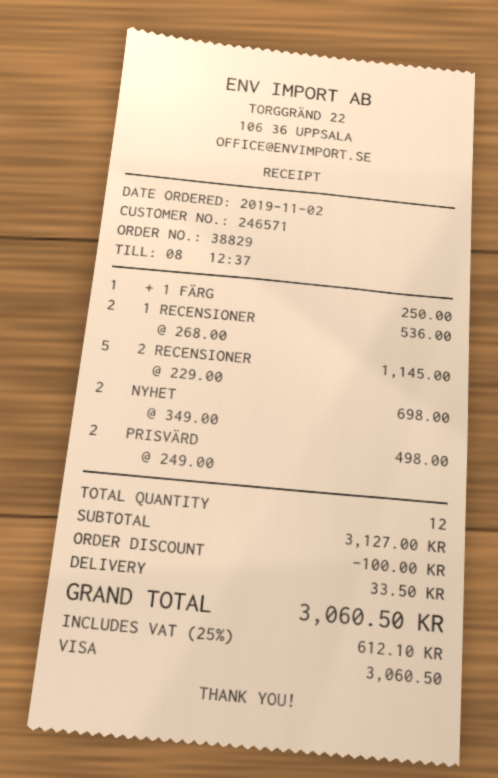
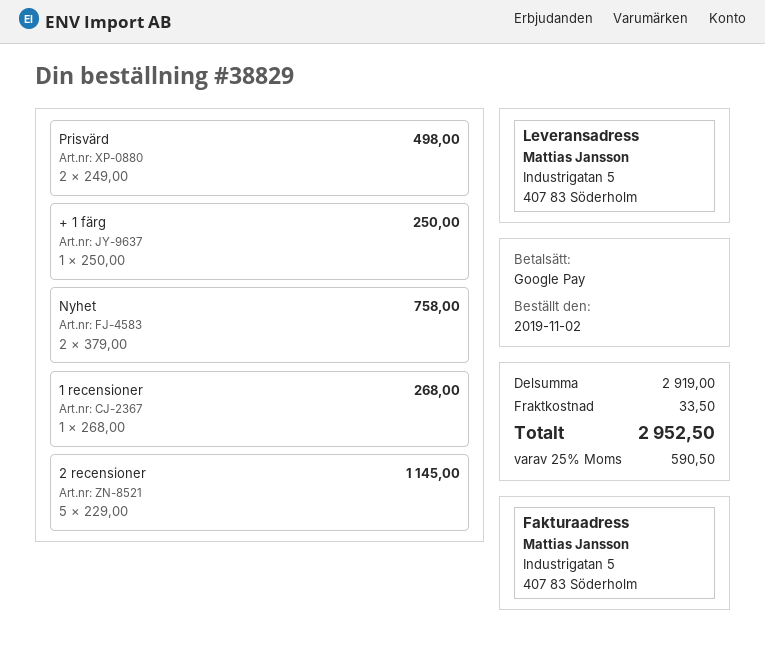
payment method: Visa -> Google Pay
1 RECENSIONER: 2 x 268.00 = 536.00 -> 1 x 268.00 = 268.00
NYHET: 2 x 349.00 = 698.00 -> 2 x 379.00 = 758.00
subtotal: 3127.00 -> 2919.00
discount: 100.00 -> none
tax: 25% = 612.10 -> 25% = 590.50
total: 3060.50 -> 2952.50

